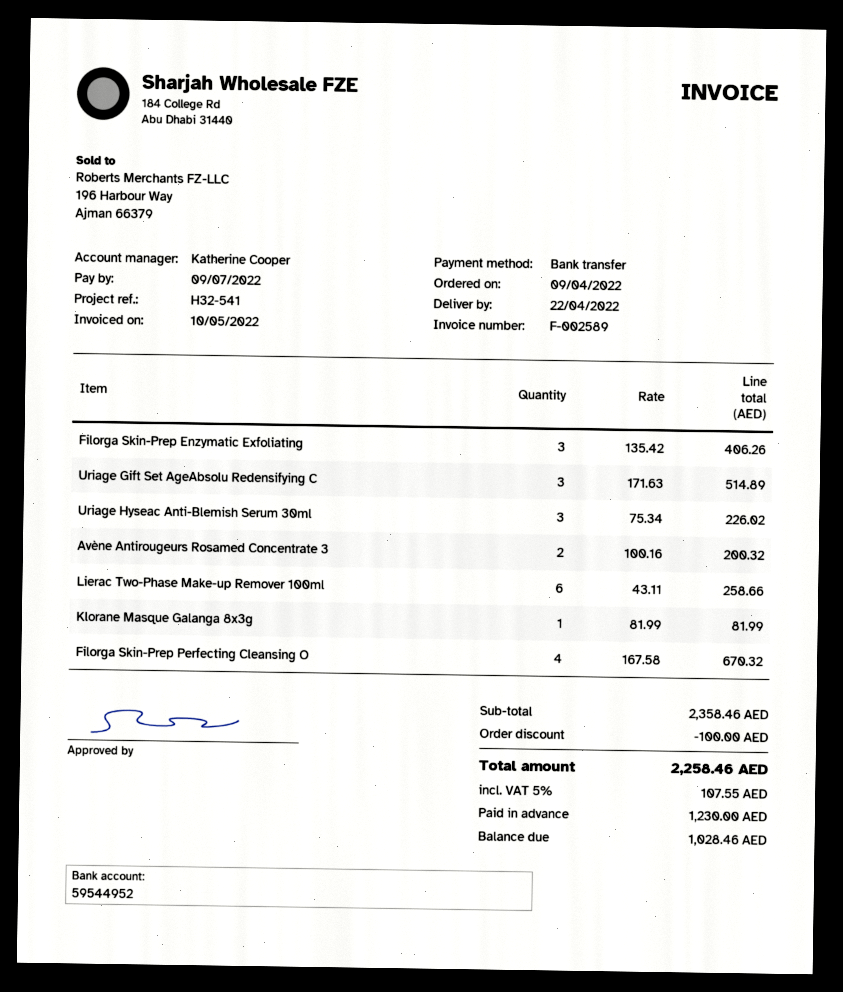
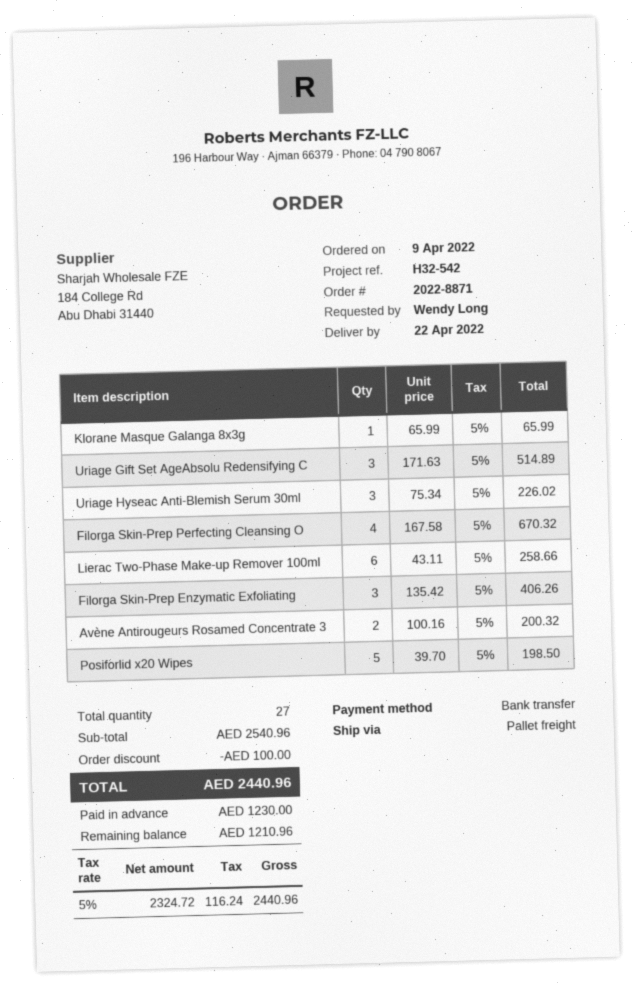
reference: H32-541 -> H32-542
Klorane Masque Galanga 8x3g: 1 x 81.99 = 81.99 -> 1 x 65.99 = 65.99
Posiforlid x20 Wipes: none -> 5 x 39.70 = 198.50
subtotal: 2358.46 -> 2540.96
tax: 5% = 107.55 -> 5% = 116.24
total: 2258.46 -> 2440.96
balance: 1028.46 -> 1210.96

